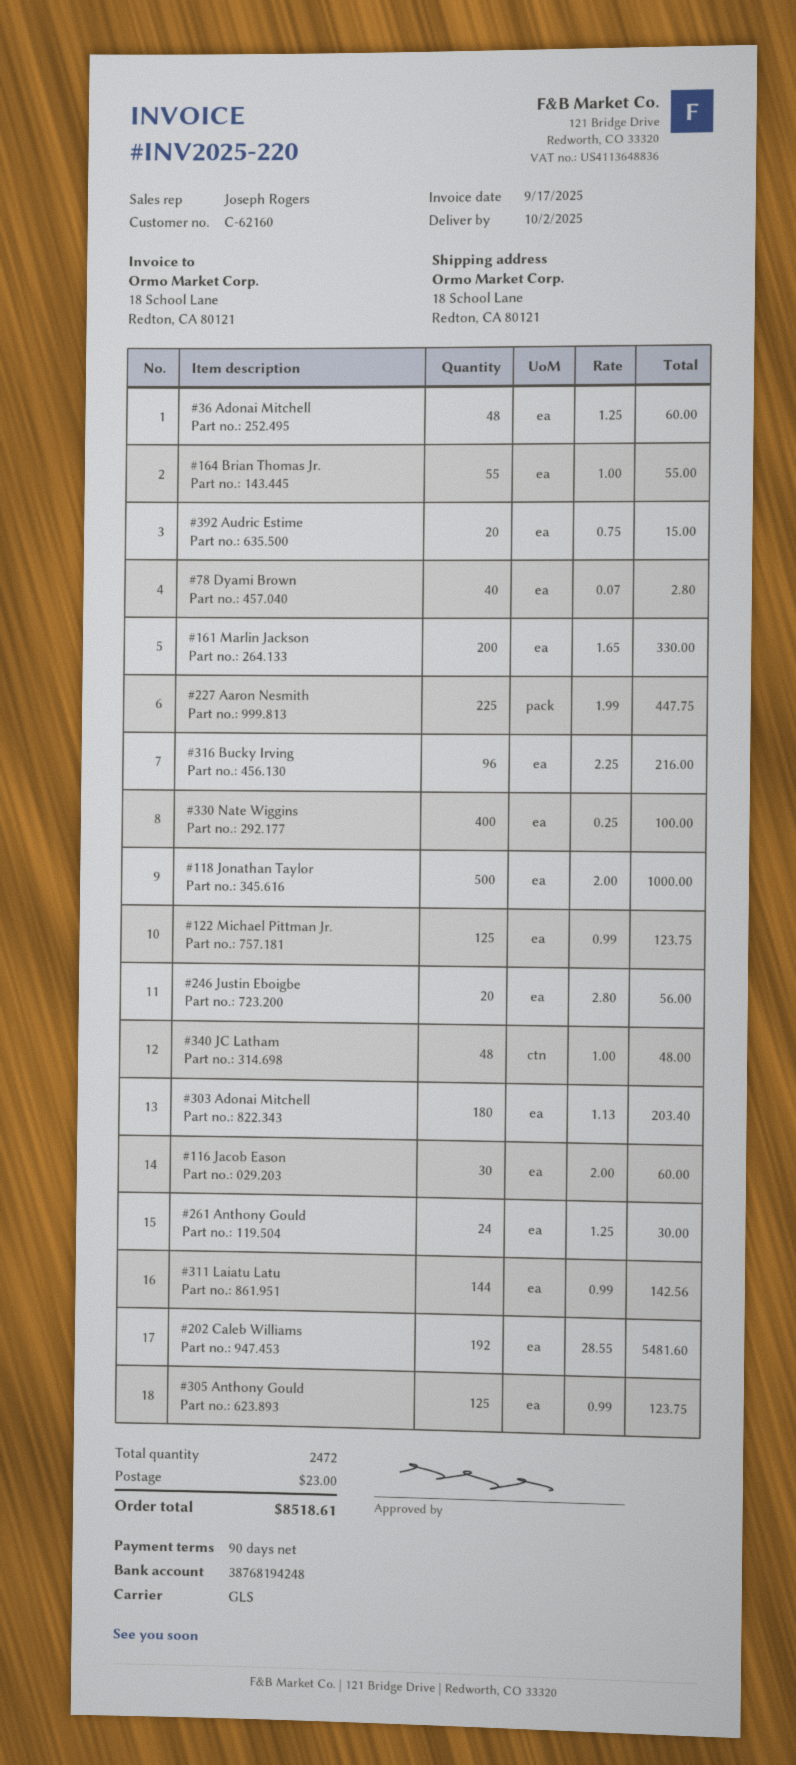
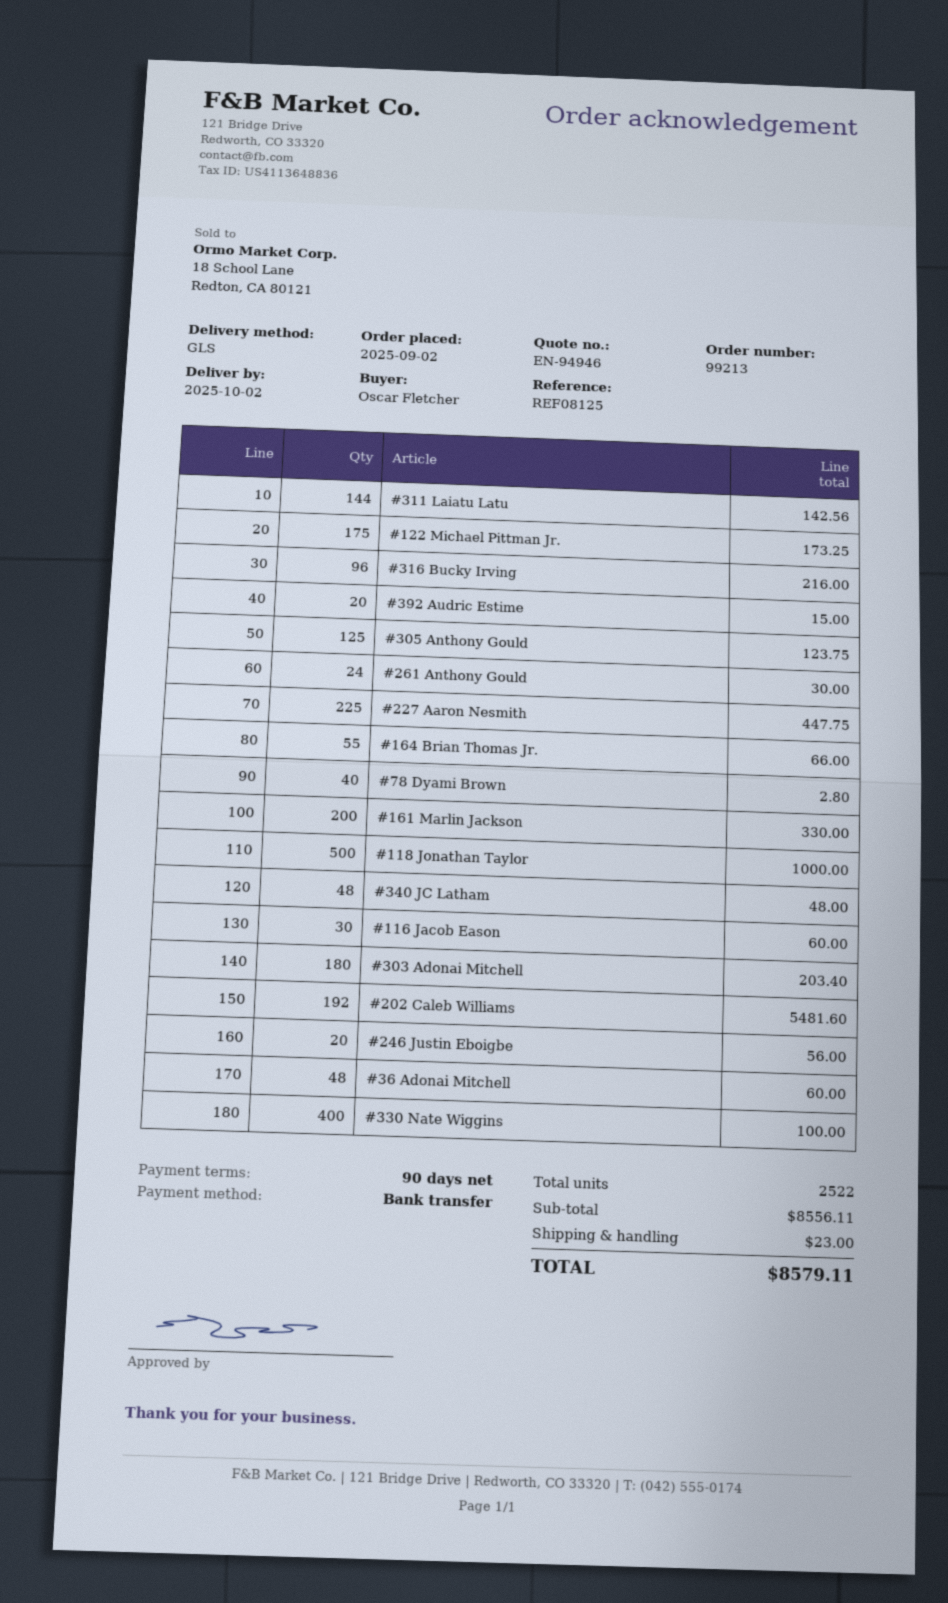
#164 Brian Thomas Jr.: 55 for 55.00 -> 55 for 66.00
#122 Michael Pittman Jr.: 125 for 123.75 -> 175 for 173.25
total quantity: 2472 -> 2522
total: 8518.61 -> 8579.11

